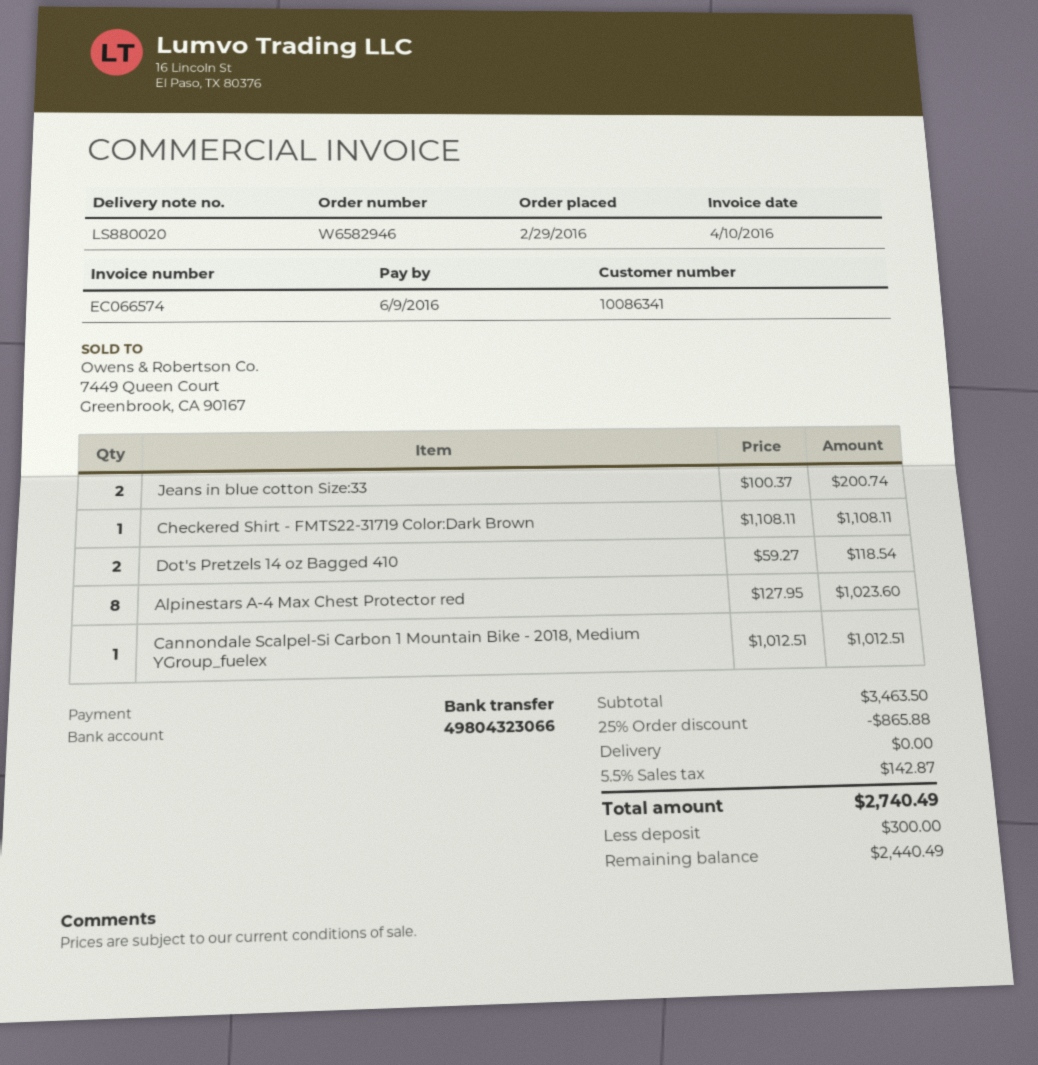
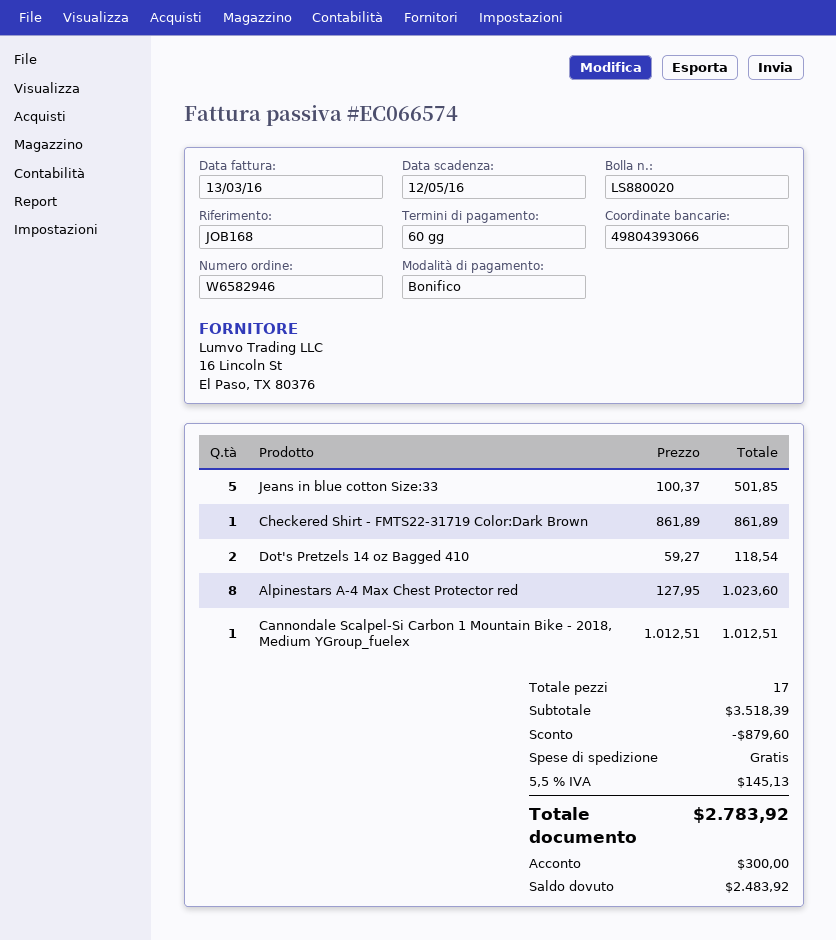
invoice date: 2016-04-10 -> 2016-03-13
due date: 2016-06-09 -> 2016-05-12
bank account: 49804323066 -> 49804393066
Jeans in blue cotton Size:33: 2 x 100.37 = 200.74 -> 5 x 100.37 = 501.85
Checkered Shirt - FMTS22-31719 Color:Dark Brown: 1 x 1108.11 = 1108.11 -> 1 x 861.89 = 861.89
subtotal: 3463.50 -> 3518.39
discount: 865.88 -> 879.60
tax: 5.5% = 142.87 -> 5.5% = 145.13
total: 2740.49 -> 2783.92
balance: 2440.49 -> 2483.92

